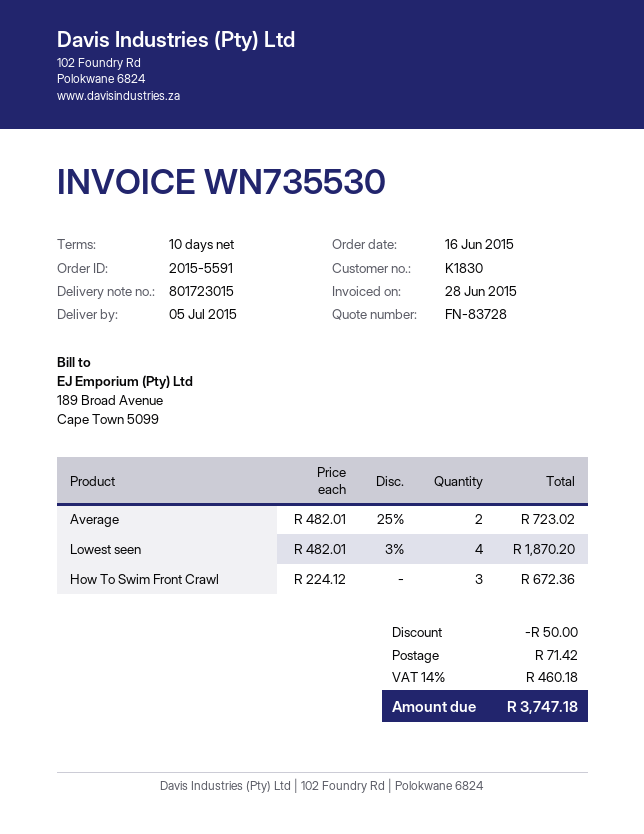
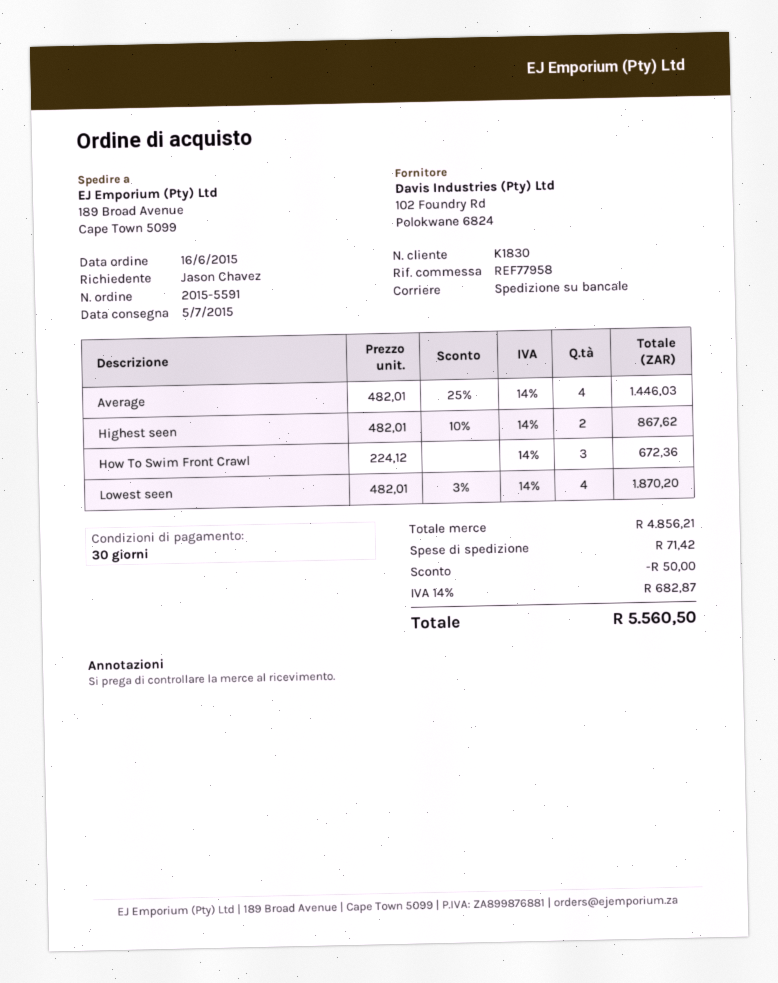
payment terms: 10 days -> 30 days
Average: 2 x 482.01 - 25% = 723.02 -> 4 x 482.01 - 25% = 1446.03
Highest seen: none -> 2 x 482.01 - 10% = 867.62
tax: 14% = 460.18 -> 14% = 682.87
total: 3747.18 -> 5560.50

